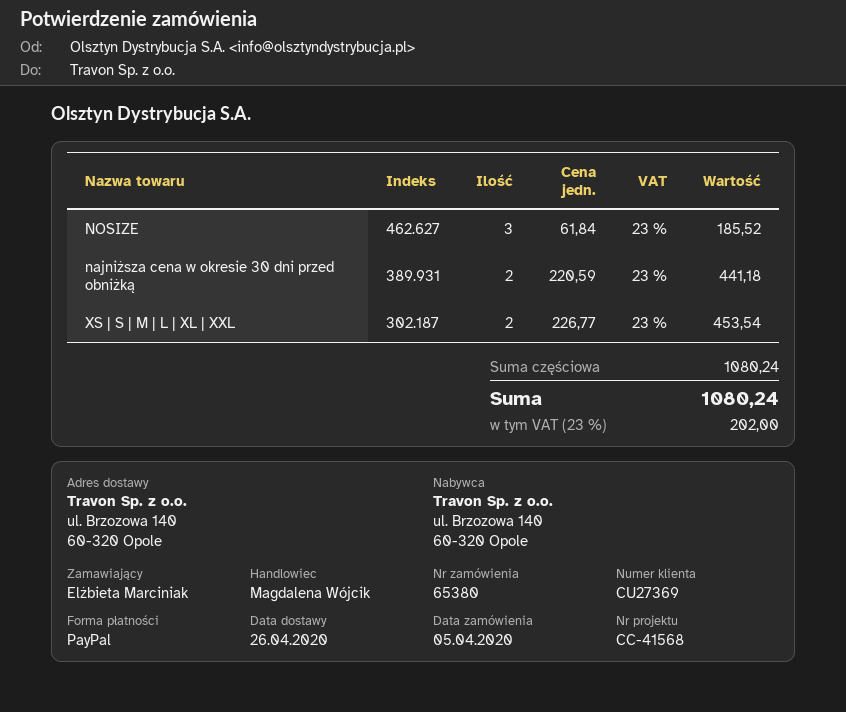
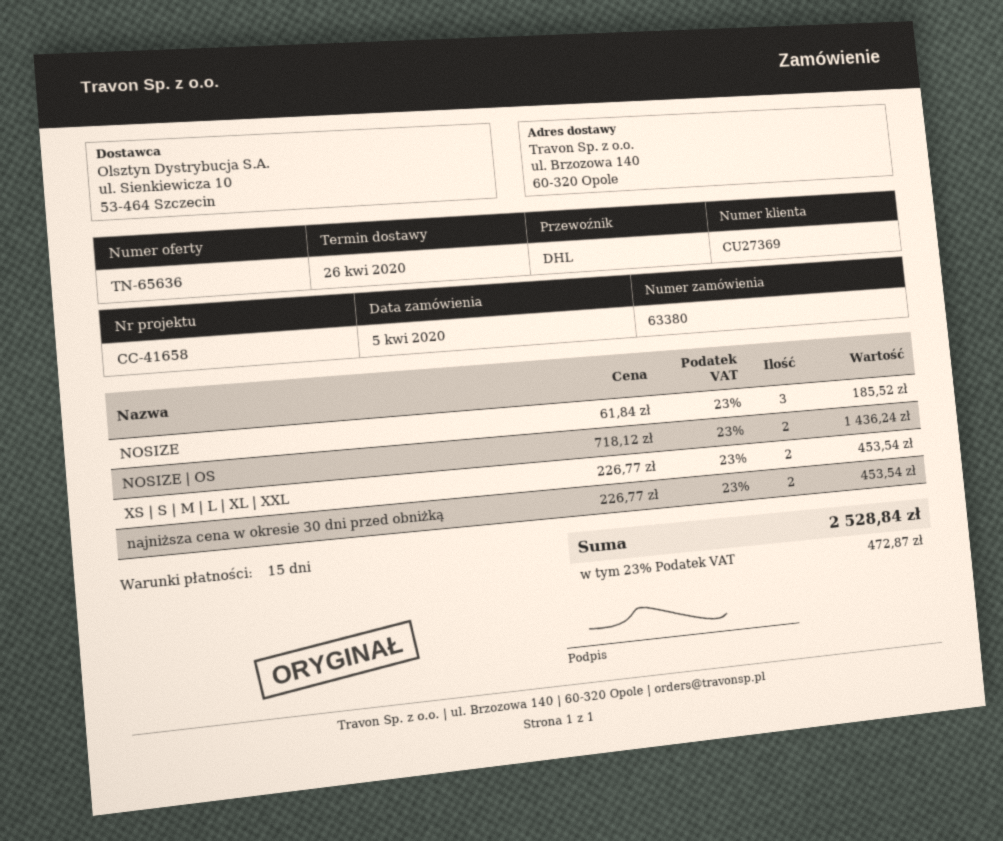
order number: 65380 -> 63380
reference: CC-41568 -> CC-41658
najniższa cena w okresie 30 dni przed obniżką: 2 x 220.59 = 441.18 -> 2 x 226.77 = 453.54
NOSIZE | OS: none -> 2 x 718.12 = 1436.24
tax: 23% = 202.00 -> 23% = 472.87
total: 1080.24 -> 2528.84

